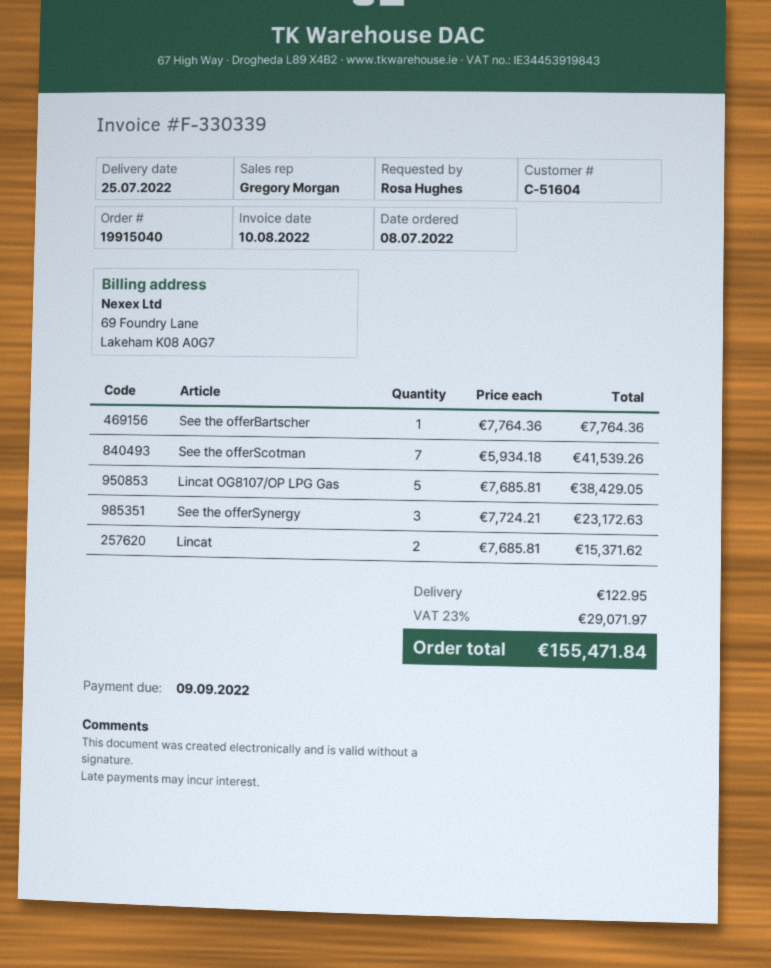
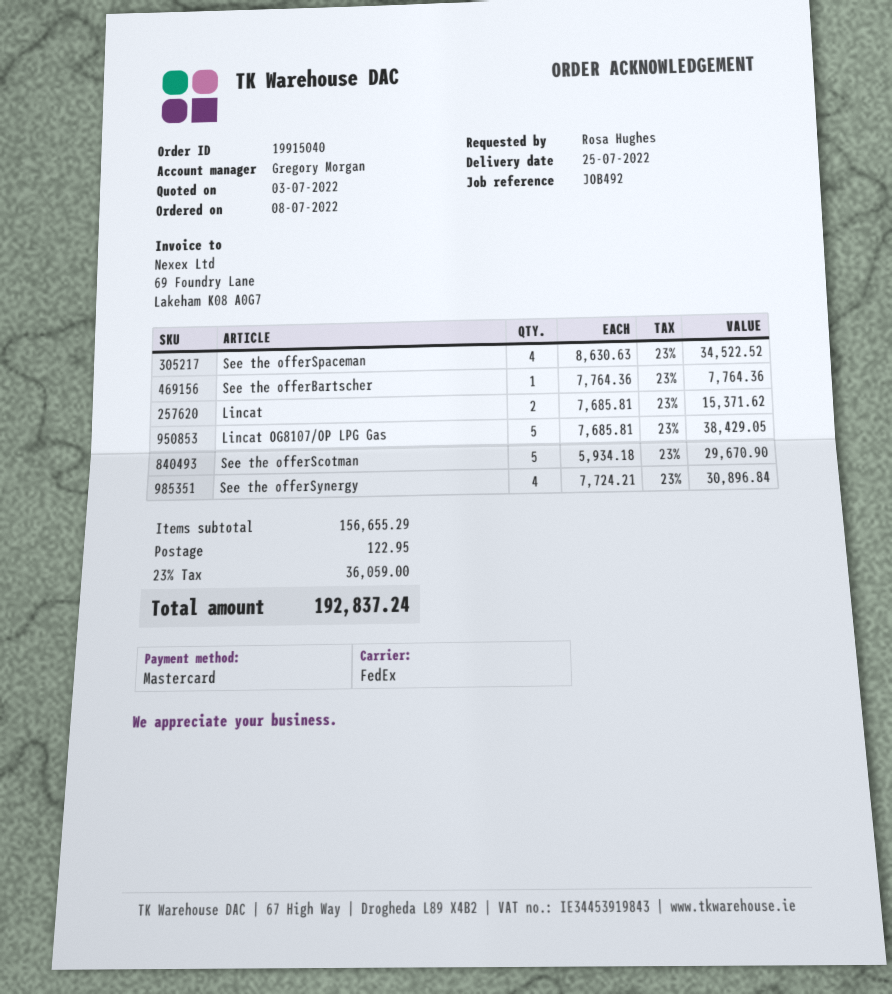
See the offerScotman: 7 x 5934.18 = 41539.26 -> 5 x 5934.18 = 29670.90
See the offerSynergy: 3 x 7724.21 = 23172.63 -> 4 x 7724.21 = 30896.84
See the offerSpaceman: none -> 4 x 8630.63 = 34522.52
tax: 23% = 29071.97 -> 23% = 36059.00
total: 155471.84 -> 192837.24

